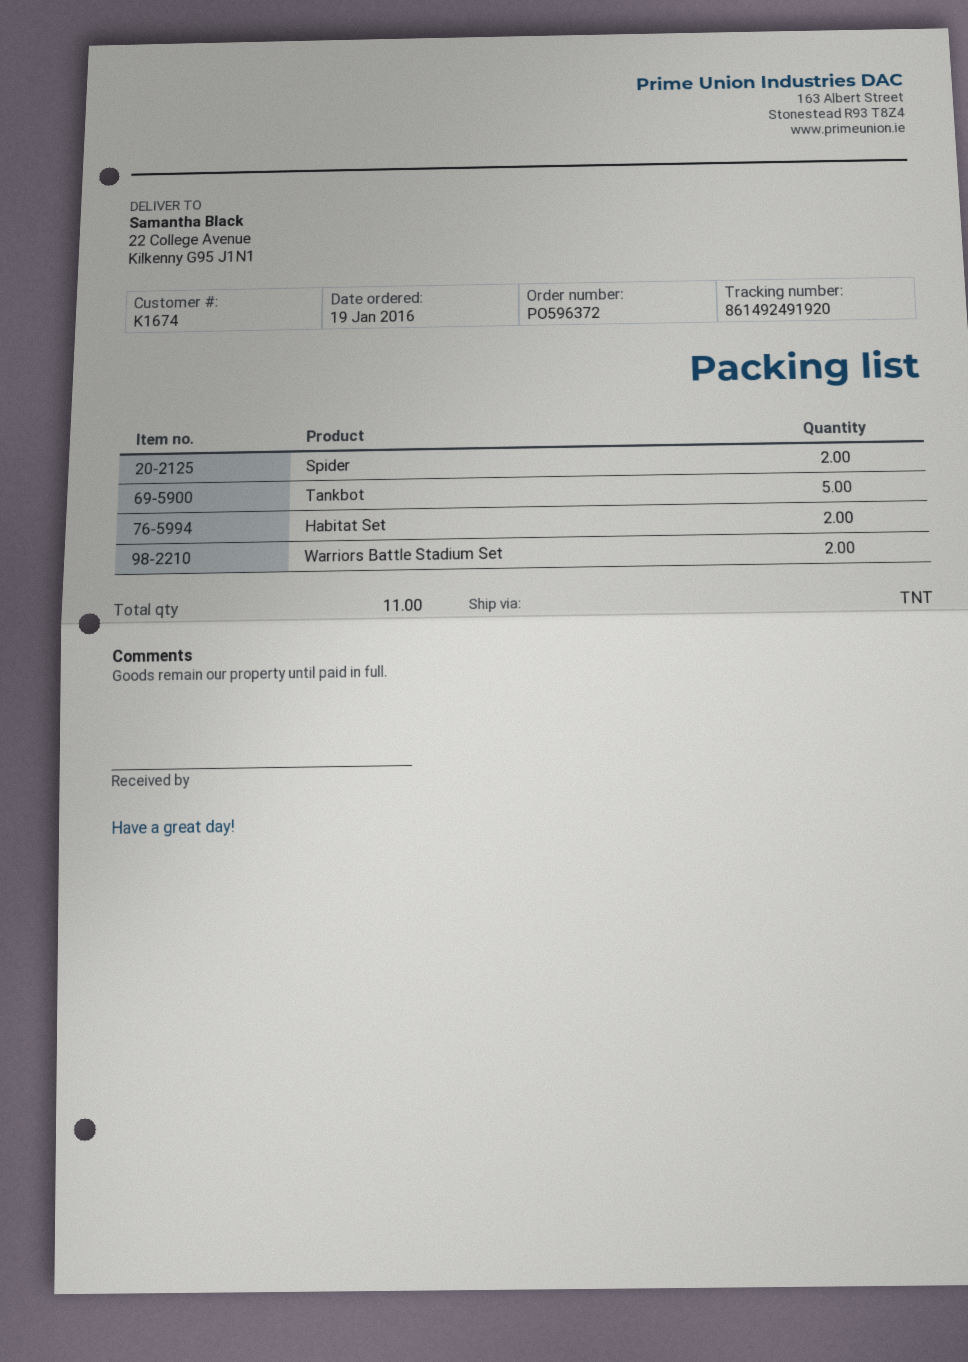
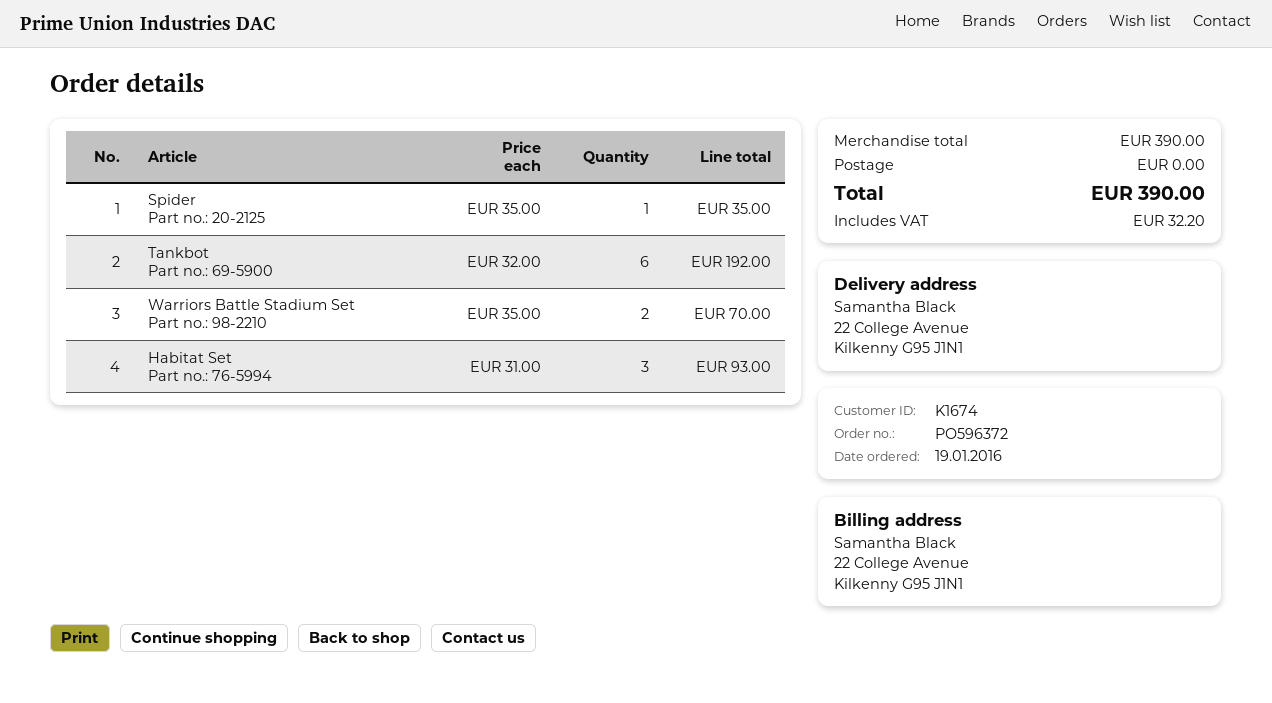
Spider: 2 -> 1
Tankbot: 5 -> 6
Habitat Set: 2 -> 3

